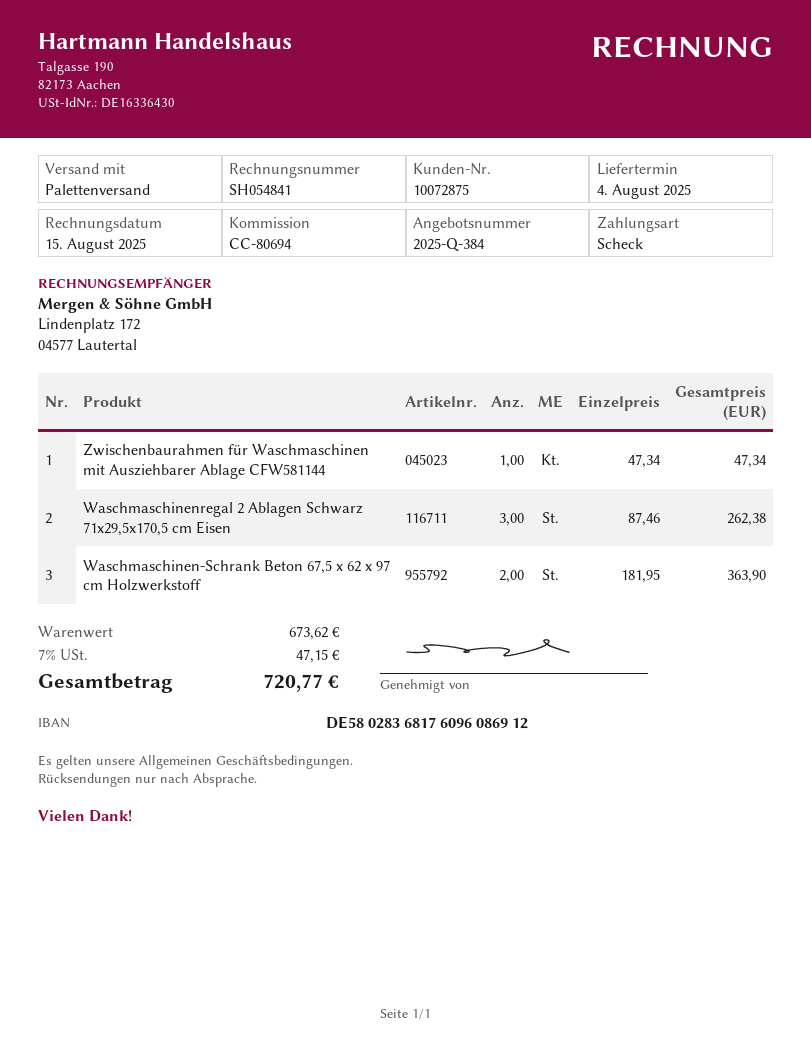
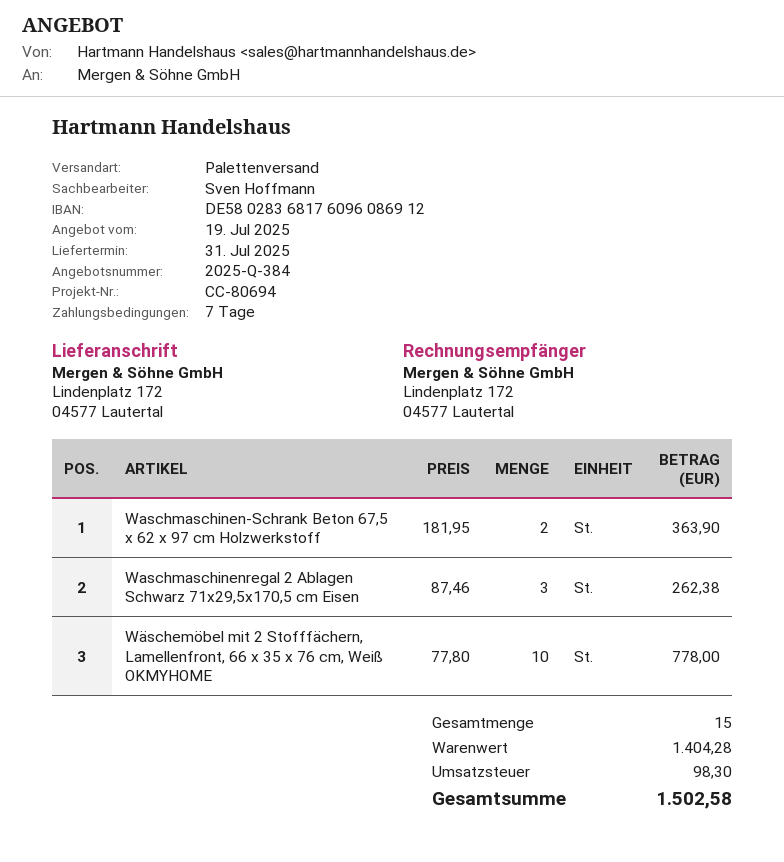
delivery date: 2025-08-04 -> 2025-07-31
Zwischenbaurahmen für Waschmaschinen mit Ausziehbarer Ablage CFW581144: 1 x 47.34 = 47.34 -> none
Wäschemöbel mit 2 Stofffächern, Lamellenfront, 66 x 35 x 76 cm, Weiß OKMYHOME: none -> 10 x 77.80 = 778.00
subtotal: 673.62 -> 1404.28
tax: 47.15 -> 98.30
total: 720.77 -> 1502.58

